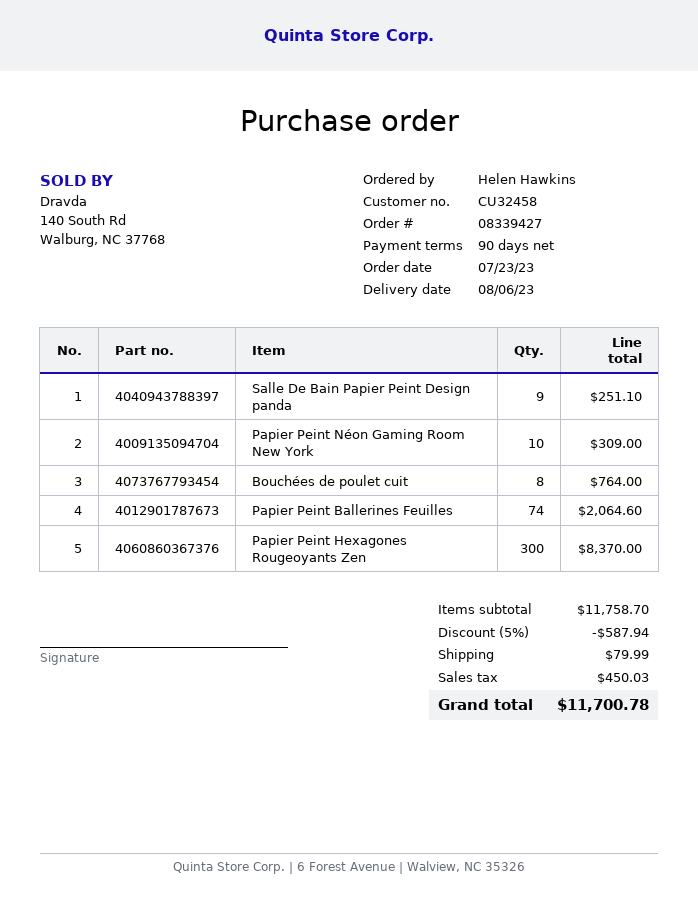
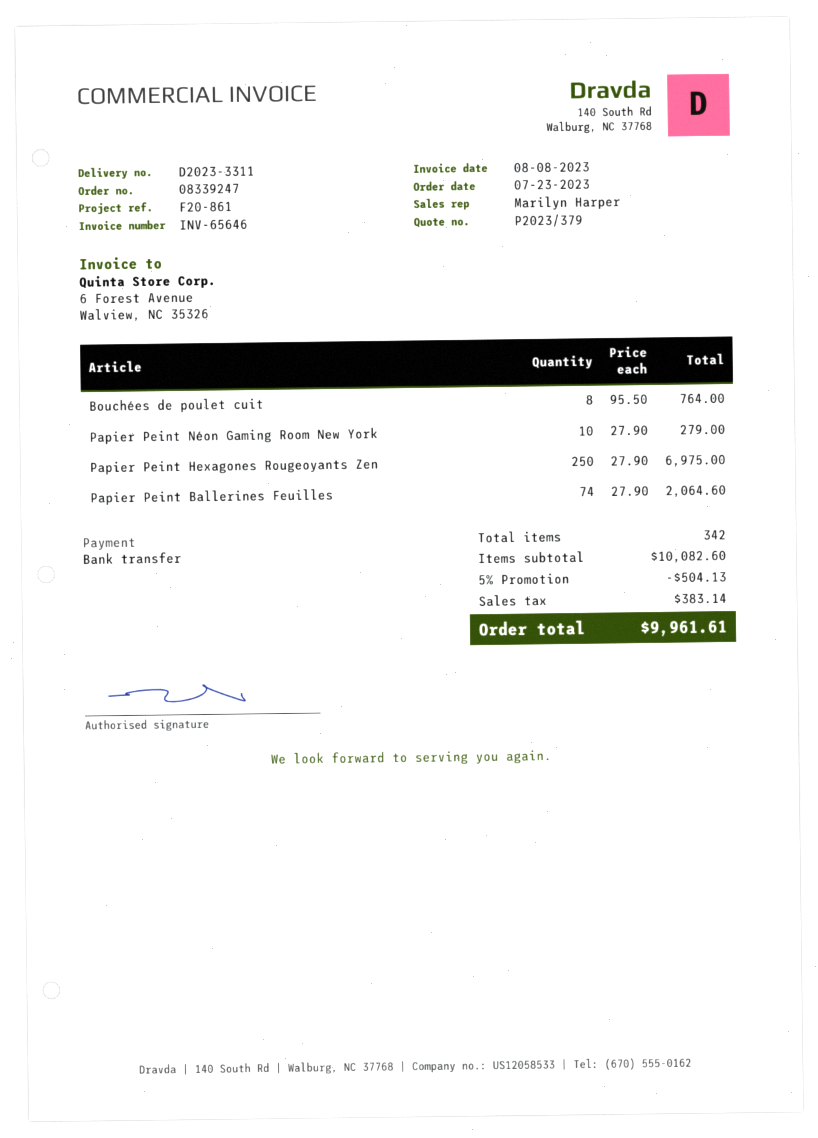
order number: 08339427 -> 08339247
Salle De Bain Papier Peint Design panda: 9 for 251.10 -> none
Papier Peint Néon Gaming Room New York: 10 for 309.00 -> 10 for 279.00
Papier Peint Hexagones Rougeoyants Zen: 300 for 8370.00 -> 250 for 6975.00
subtotal: 11758.70 -> 10082.60
discount: 5% = 587.94 -> 5% = 504.13
shipping: 79.99 -> none
tax: 450.03 -> 383.14
total: 11700.78 -> 9961.61

